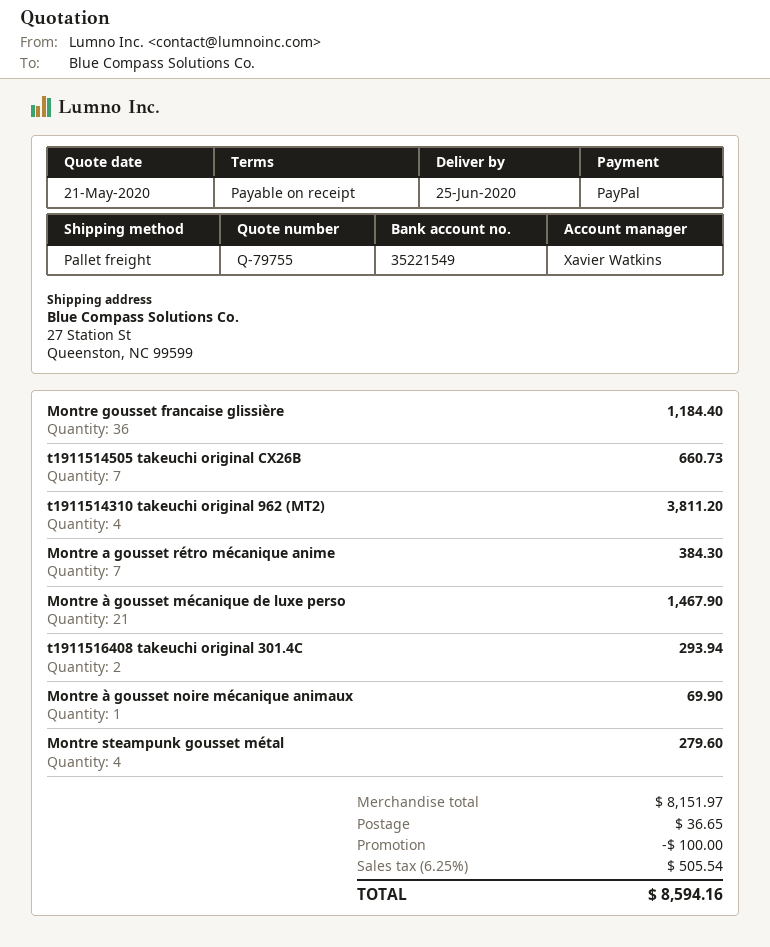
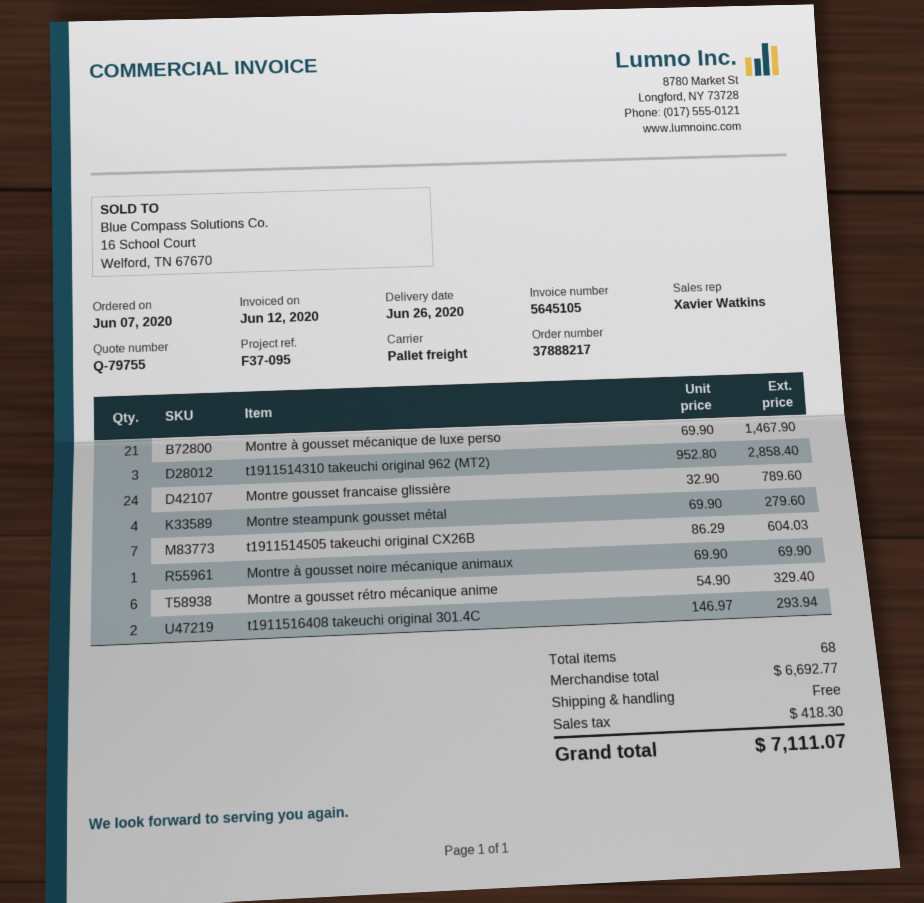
delivery date: 2020-06-25 -> 2020-06-26
Montre gousset francaise glissière: 36 for 1184.40 -> 24 for 789.60
t1911514505 takeuchi original CX26B: 7 for 660.73 -> 7 for 604.03
t1911514310 takeuchi original 962 (MT2): 4 for 3811.20 -> 3 for 2858.40
Montre a gousset rétro mécanique anime: 7 for 384.30 -> 6 for 329.40
subtotal: 8151.97 -> 6692.77
discount: 100.00 -> none
shipping: 36.65 -> 0.00
tax: 505.54 -> 418.30
total: 8594.16 -> 7111.07

